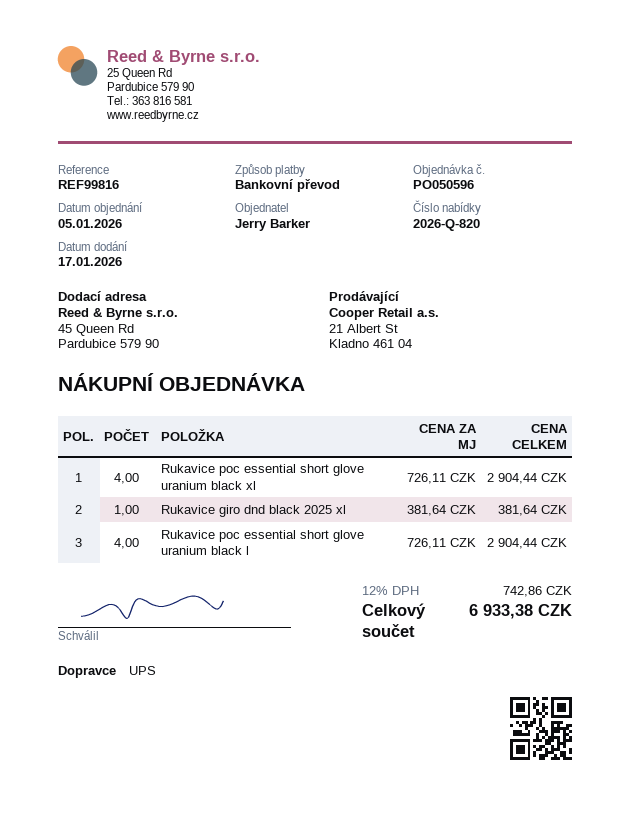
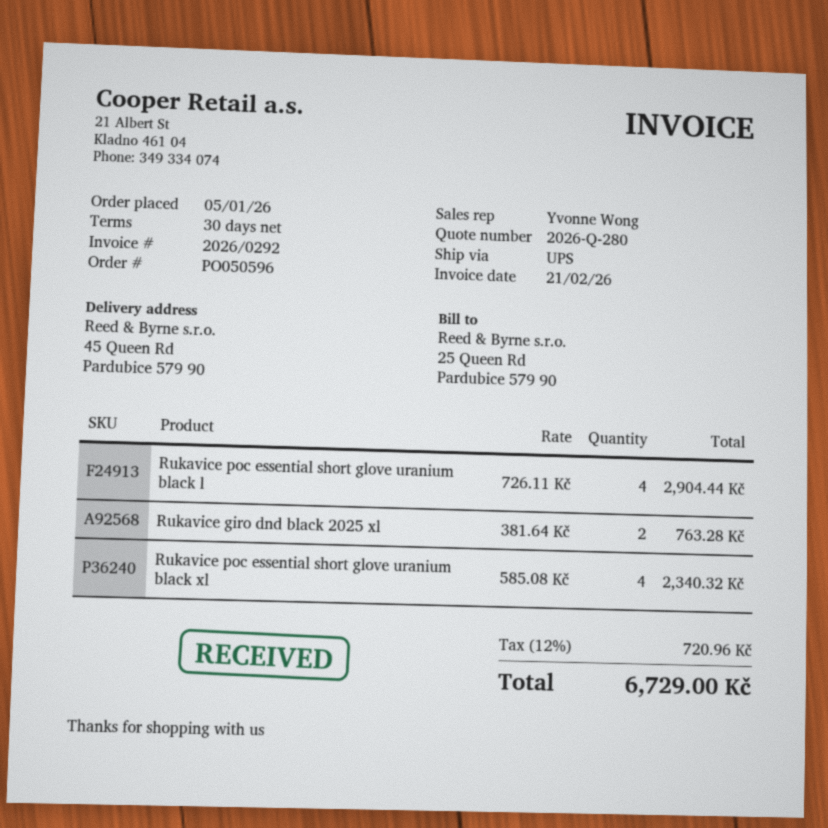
quote number: 2026-Q-820 -> 2026-Q-280
Rukavice poc essential short glove uranium black xl: 4 x 726.11 = 2904.44 -> 4 x 585.08 = 2340.32
Rukavice giro dnd black 2025 xl: 1 x 381.64 = 381.64 -> 2 x 381.64 = 763.28
tax: 12% = 742.86 -> 12% = 720.96
total: 6933.38 -> 6729.00

